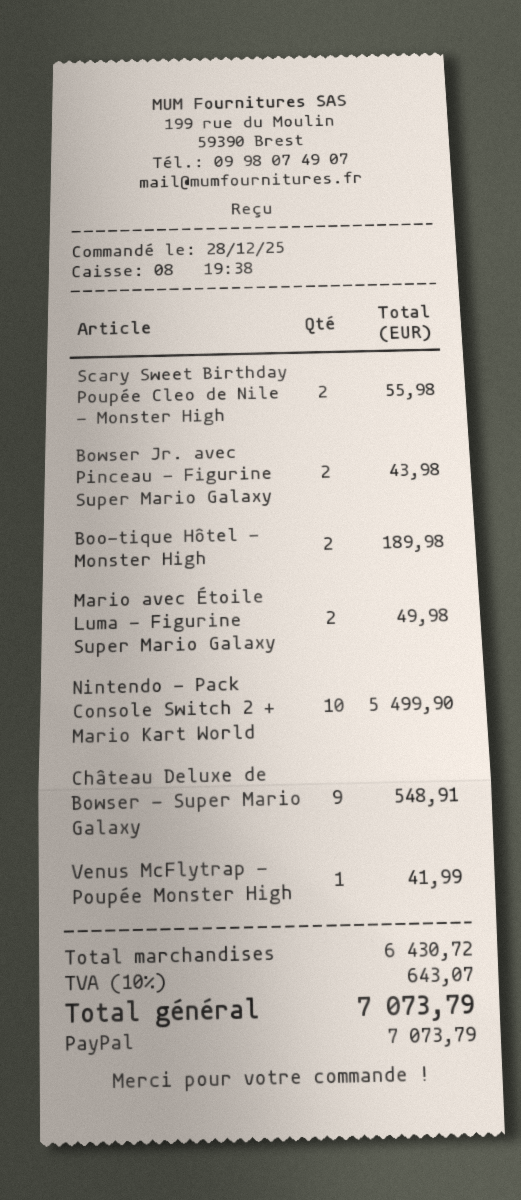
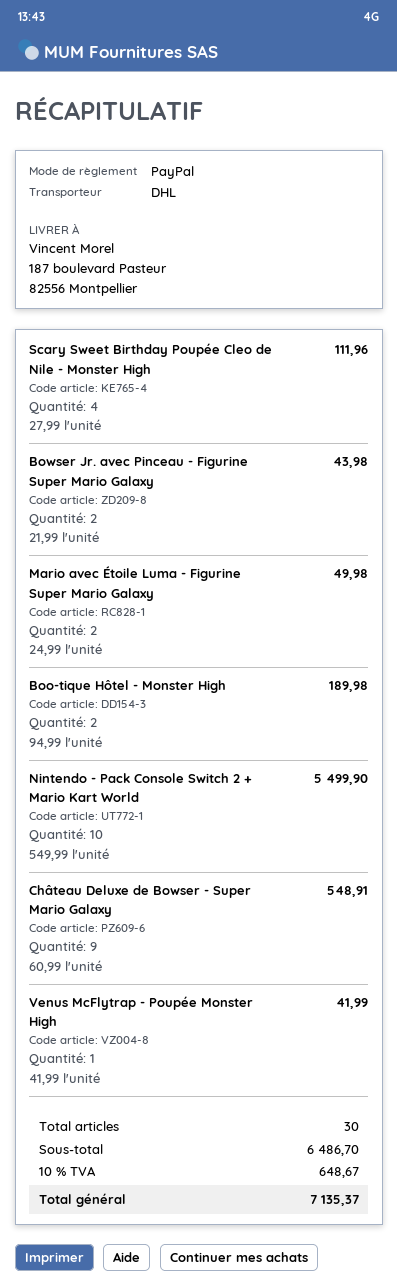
Scary Sweet Birthday Poupée Cleo de Nile - Monster High: 2 for 55.98 -> 4 for 111.96
subtotal: 6430.72 -> 6486.70
tax: 10% = 643.07 -> 10% = 648.67
total: 7073.79 -> 7135.37

